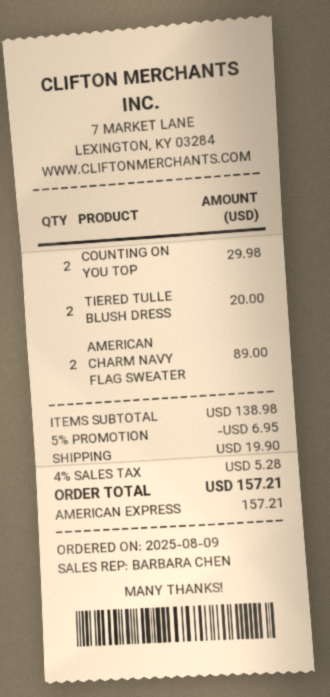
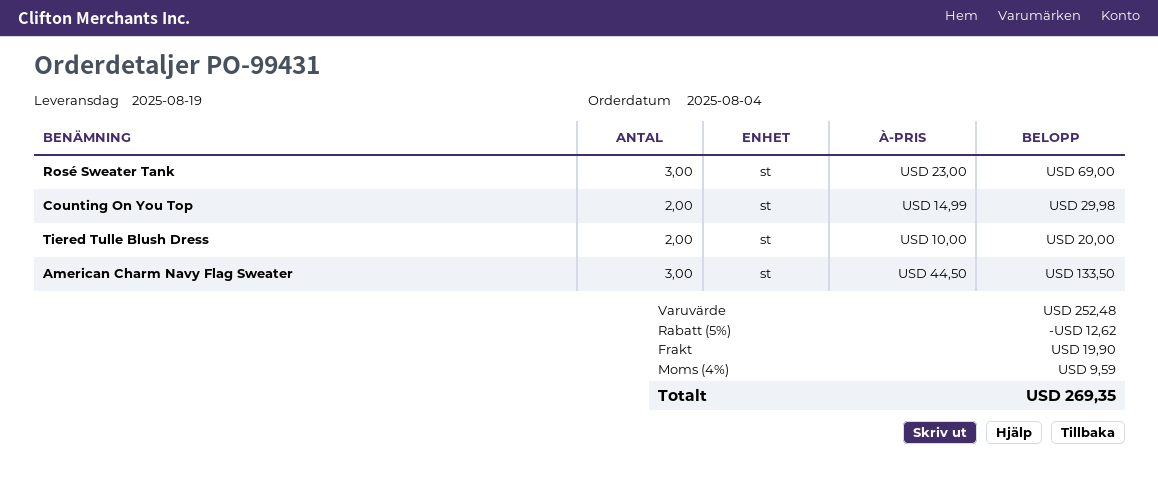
order date: 2025-08-09 -> 2025-08-04
AMERICAN CHARM NAVY FLAG SWEATER: 2 for 89.00 -> 3 for 133.50
Rosé Sweater Tank: none -> 3 for 69.00
subtotal: 138.98 -> 252.48
discount: 5% = 6.95 -> 5% = 12.62
tax: 4% = 5.28 -> 4% = 9.59
total: 157.21 -> 269.35

